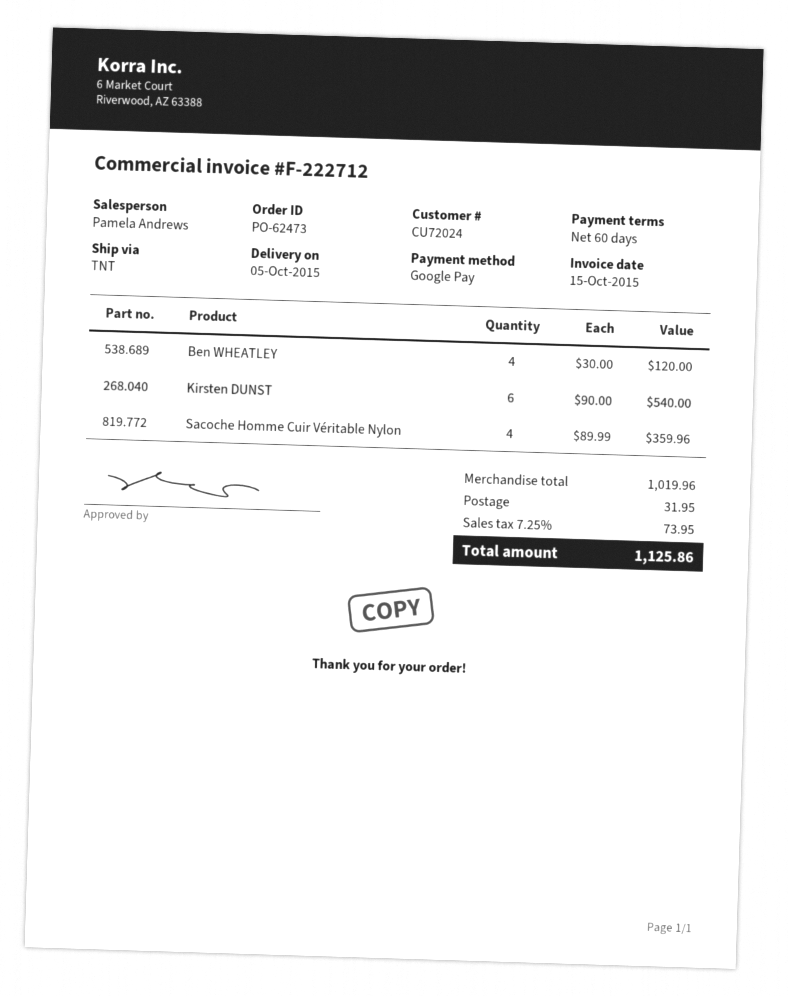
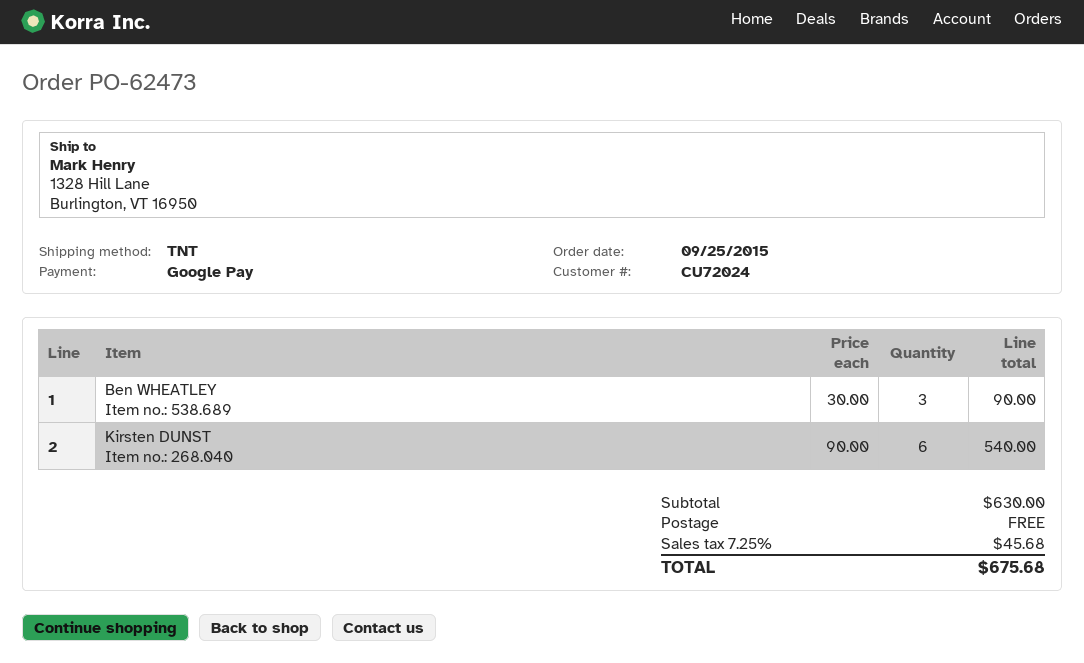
Ben WHEATLEY: 4 x 30.00 = 120.00 -> 3 x 30.00 = 90.00
Sacoche Homme Cuir Véritable Nylon: 4 x 89.99 = 359.96 -> none
subtotal: 1019.96 -> 630.00
shipping: 31.95 -> 0.00
tax: 7.25% = 73.95 -> 7.25% = 45.68
total: 1125.86 -> 675.68

